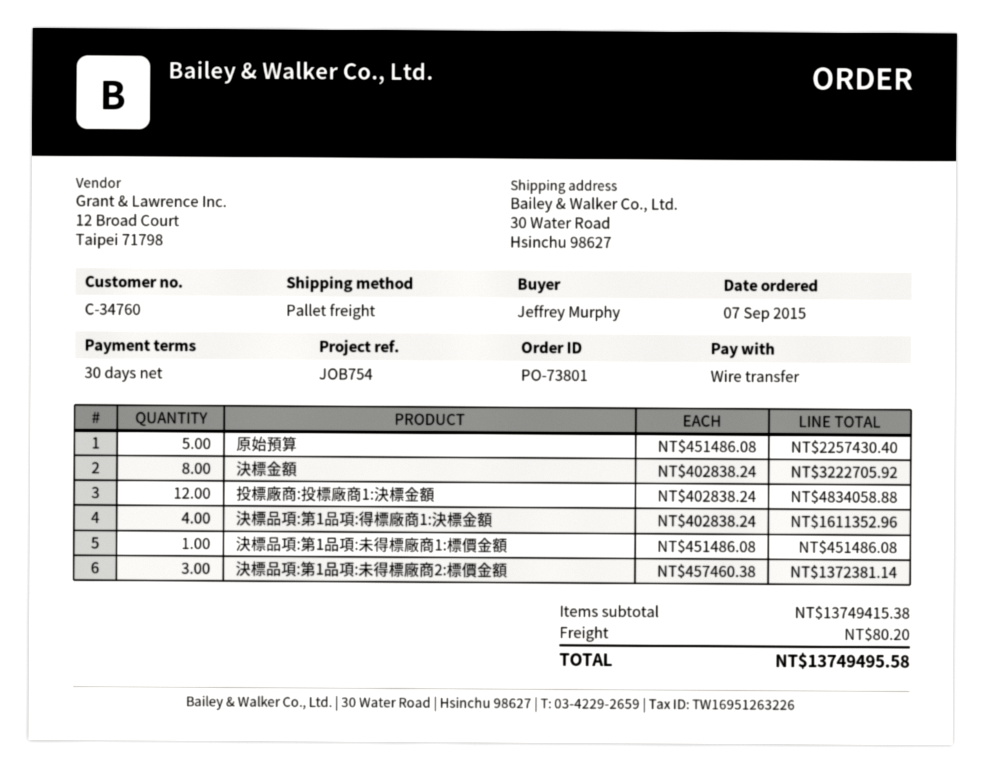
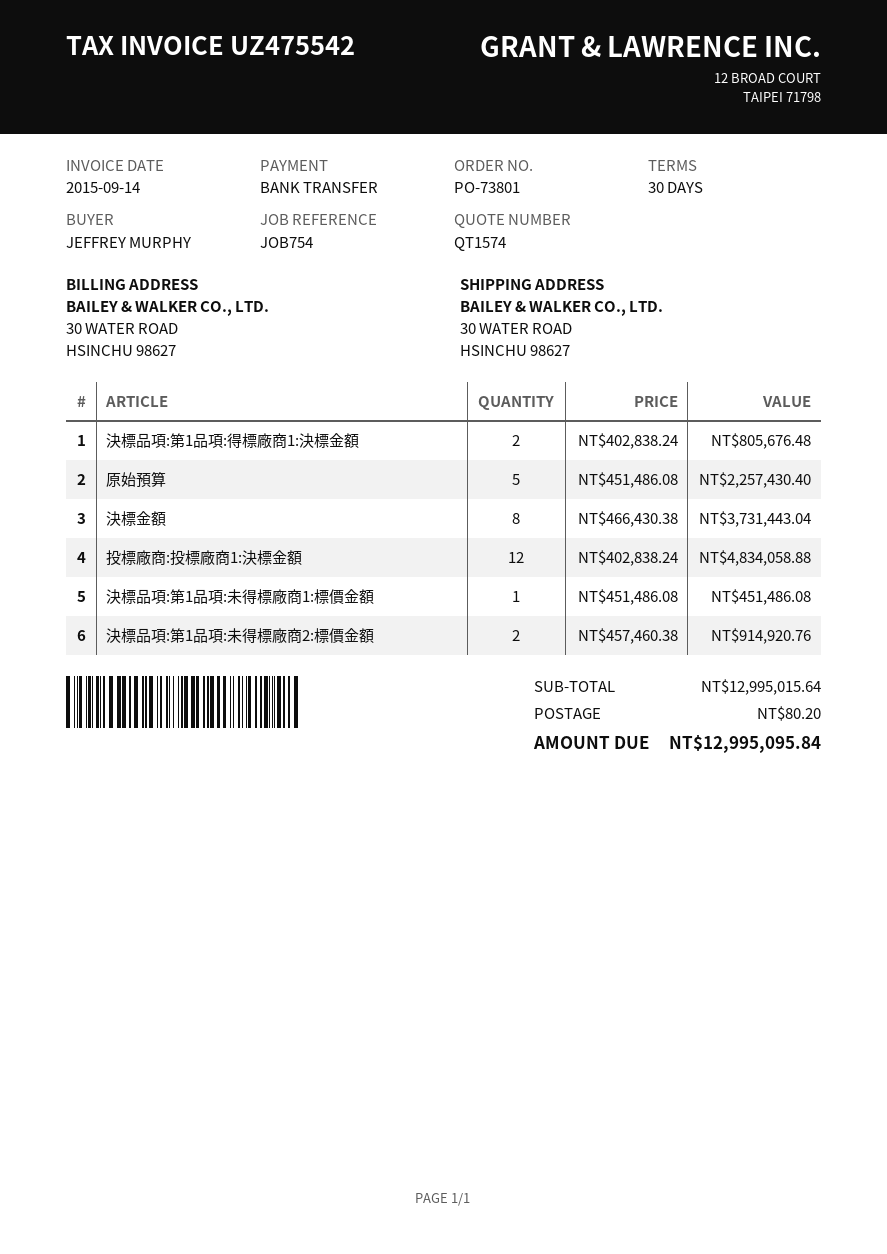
決標金額: 8 x 402838.24 = 3222705.92 -> 8 x 466430.38 = 3731443.04
決標品項:第1品項:得標廠商1:決標金額: 4 x 402838.24 = 1611352.96 -> 2 x 402838.24 = 805676.48
決標品項:第1品項:未得標廠商2:標價金額: 3 x 457460.38 = 1372381.14 -> 2 x 457460.38 = 914920.76
subtotal: 13749415.38 -> 12995015.64
total: 13749495.58 -> 12995095.84

